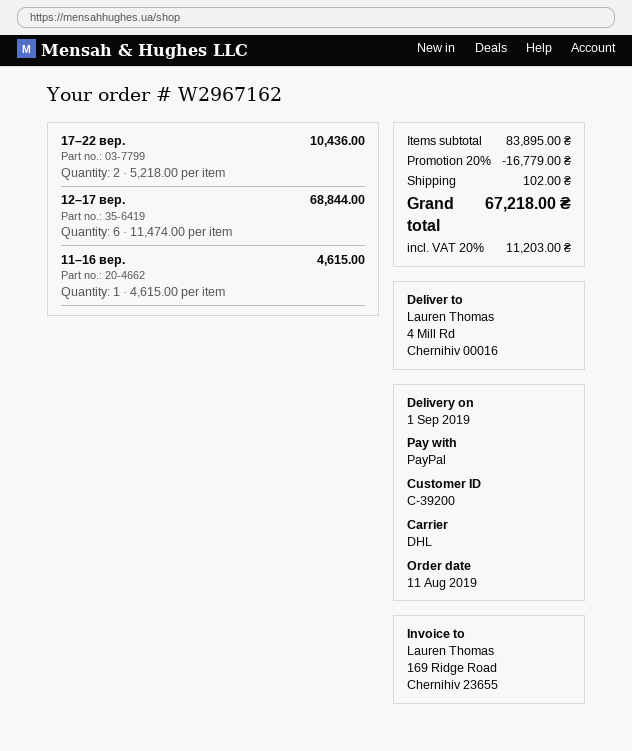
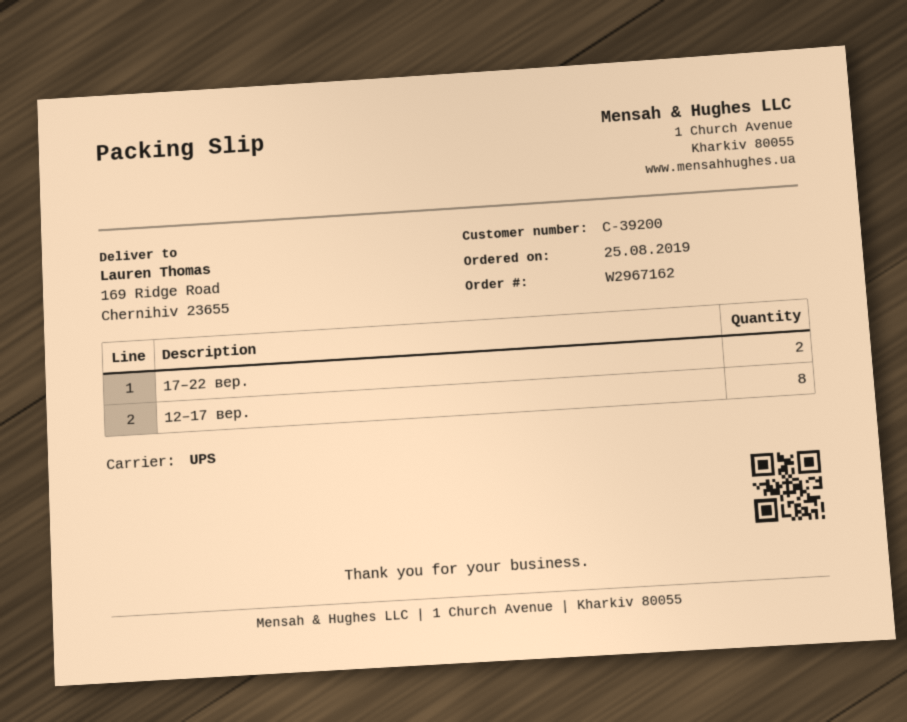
order date: 2019-08-11 -> 2019-08-25
shipping method: DHL -> UPS
ship to: 4 Mill Rd, Chernihiv 00016 -> 169 Ridge Road, Chernihiv 23655
12–17 вер.: 6 -> 8
11–16 вер.: 1 -> none

